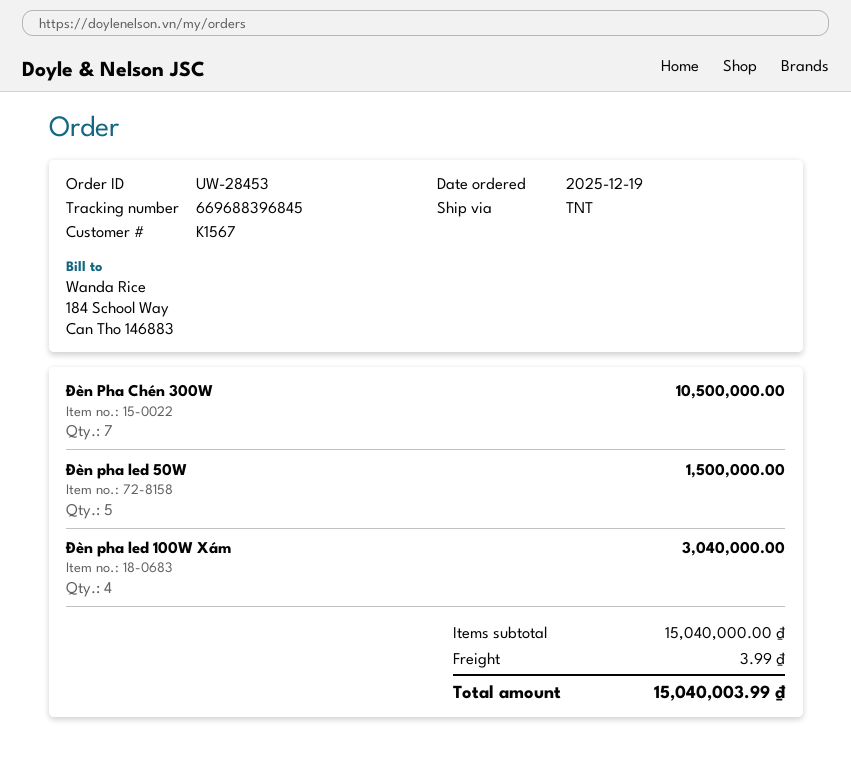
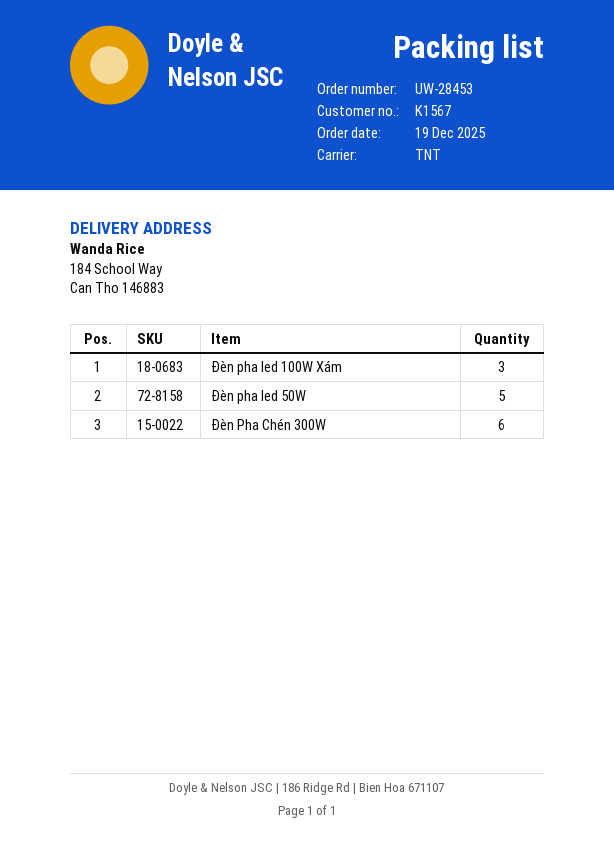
Đèn Pha Chén 300W: 7 -> 6
Đèn pha led 100W Xám: 4 -> 3

